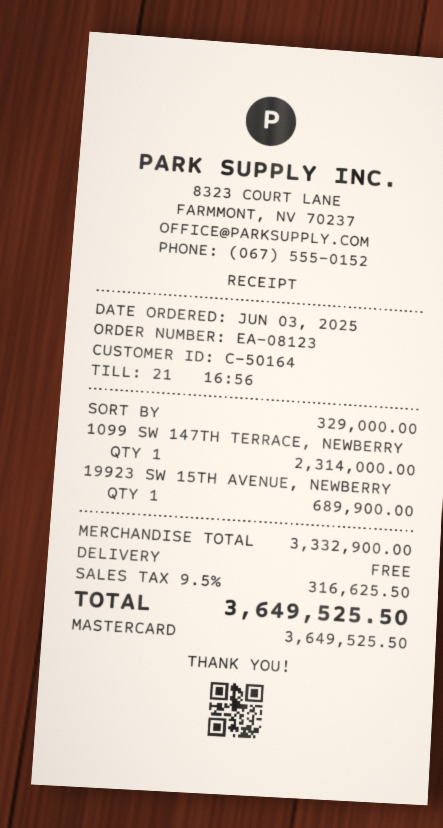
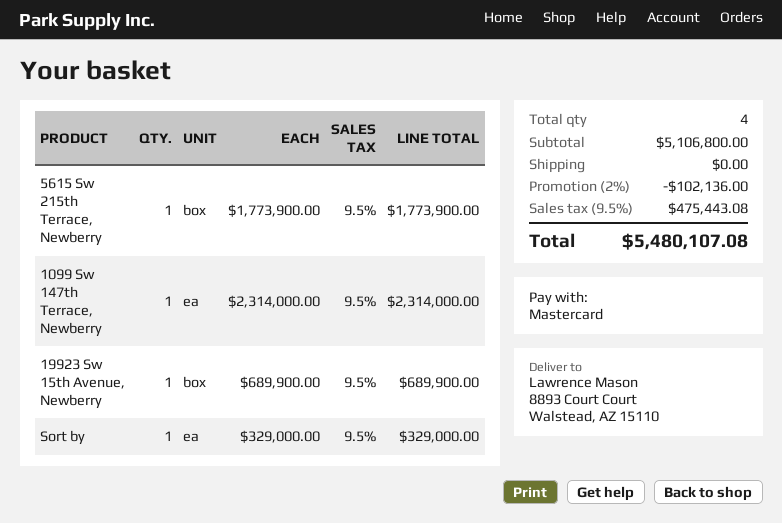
5615 Sw 215th Terrace, Newberry: none -> 1 for 1773900.00
subtotal: 3332900.00 -> 5106800.00
discount: none -> 2% = 102136.00
tax: 9.5% = 316625.50 -> 9.5% = 475443.08
total: 3649525.50 -> 5480107.08

